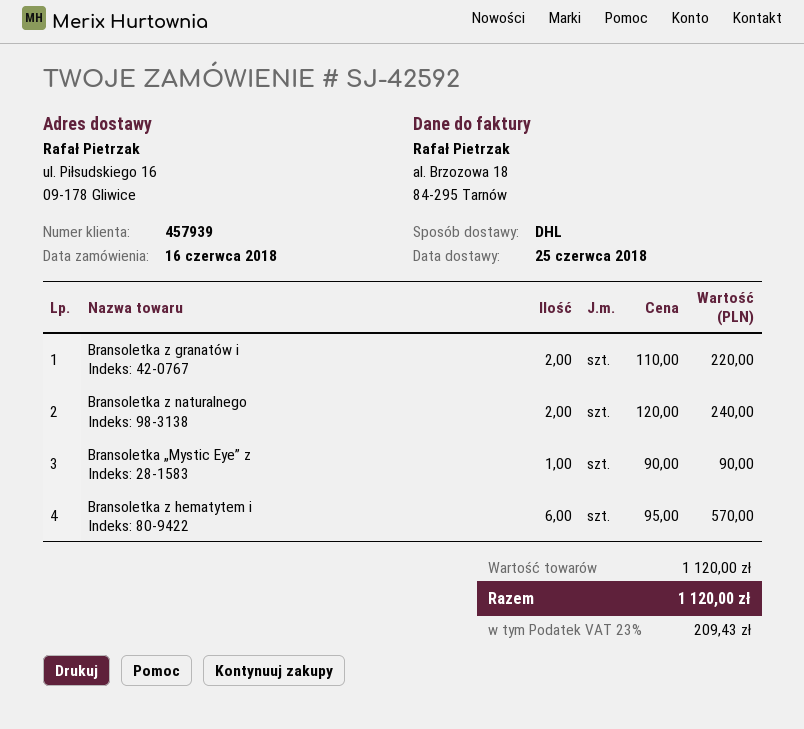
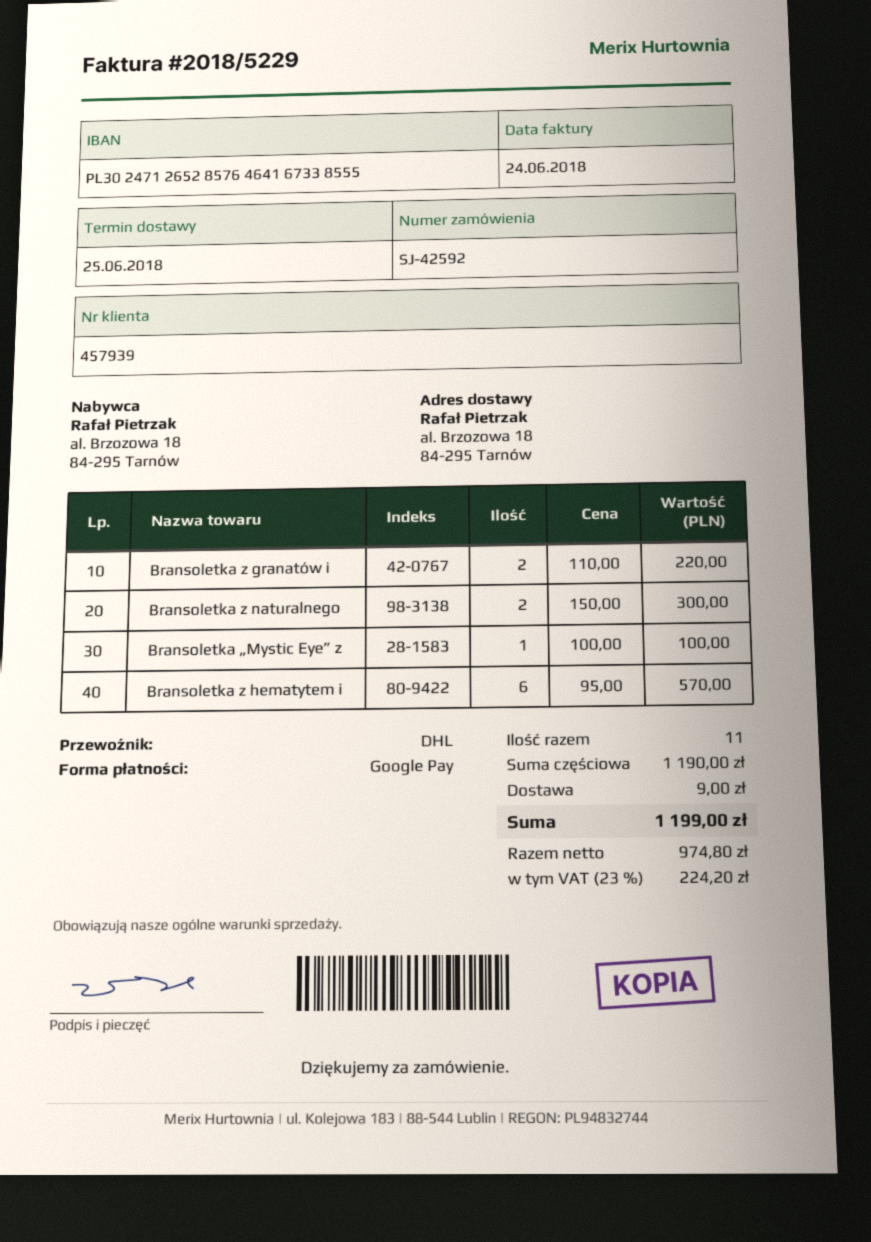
ship to: ul. Piłsudskiego 16, 09-178 Gliwice -> al. Brzozowa 18, 84-295 Tarnów
Bransoletka z naturalnego: 2 x 120.00 = 240.00 -> 2 x 150.00 = 300.00
Bransoletka „Mystic Eye” z: 1 x 90.00 = 90.00 -> 1 x 100.00 = 100.00
subtotal: 1120.00 -> 1190.00
shipping: none -> 9.00
tax: 23% = 209.43 -> 23% = 224.20
total: 1120.00 -> 1199.00

